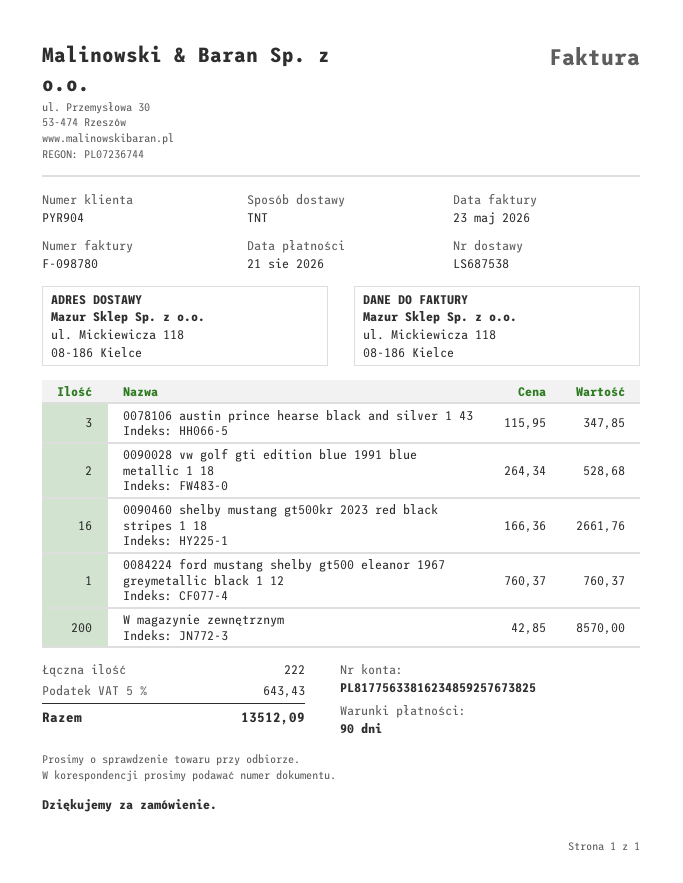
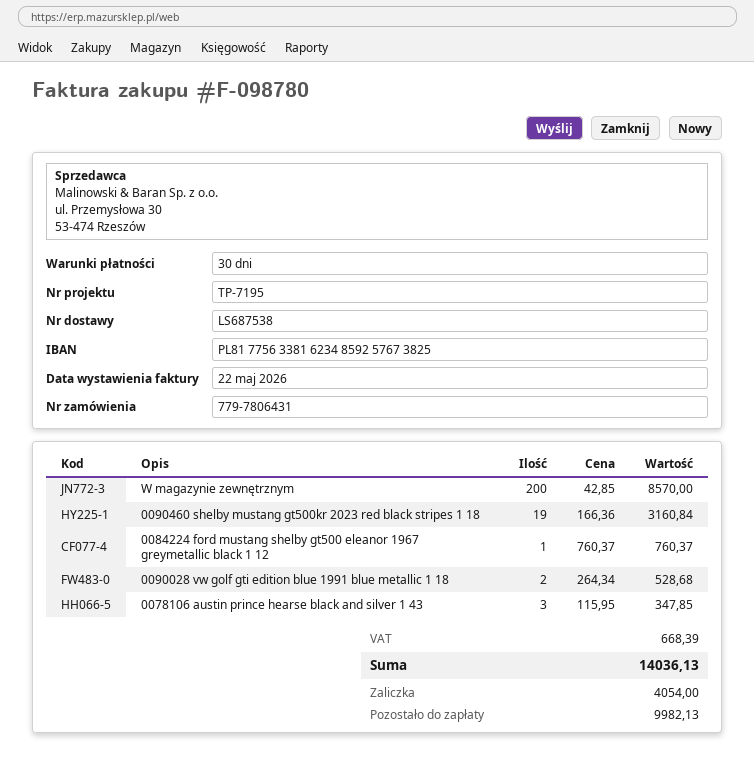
invoice date: 2026-05-23 -> 2026-05-22
payment terms: 90 days -> 30 days
0090460 shelby mustang gt500kr 2023 red black stripes 1 18: 16 x 166.36 = 2661.76 -> 19 x 166.36 = 3160.84
tax: 643.43 -> 668.39
total: 13512.09 -> 14036.13

